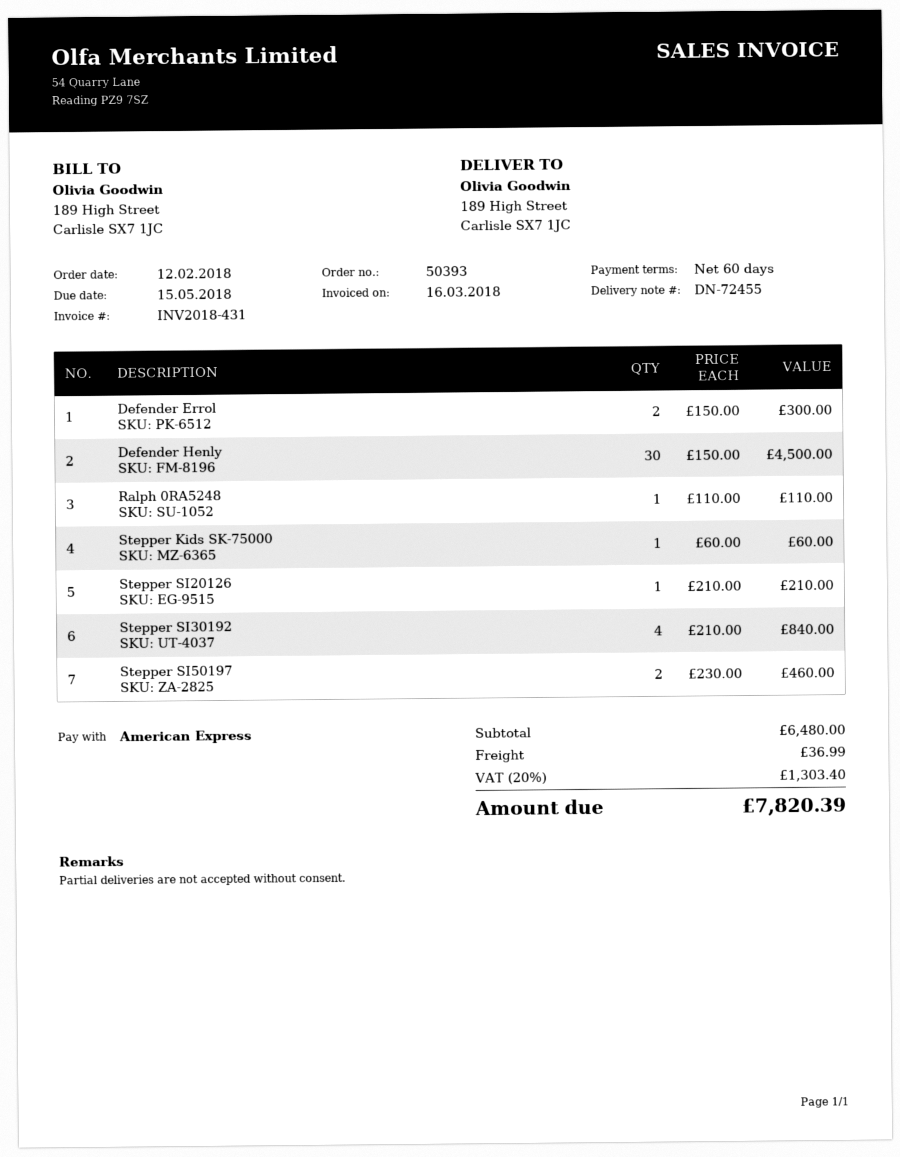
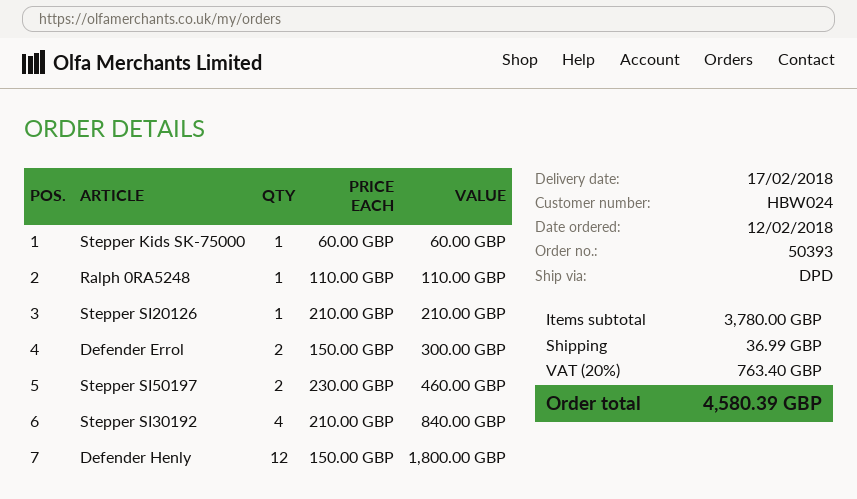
Defender Henly: 30 x 150.00 = 4500.00 -> 12 x 150.00 = 1800.00
subtotal: 6480.00 -> 3780.00
tax: 20% = 1303.40 -> 20% = 763.40
total: 7820.39 -> 4580.39

